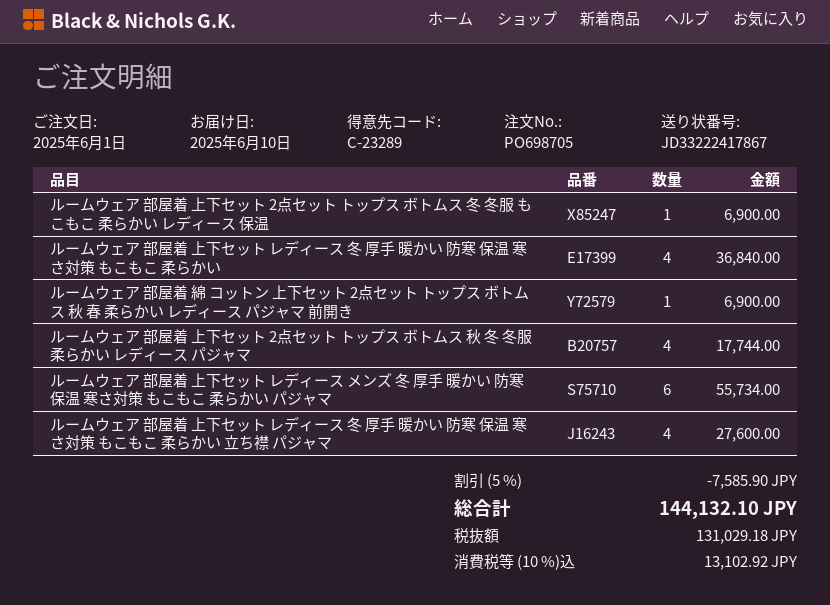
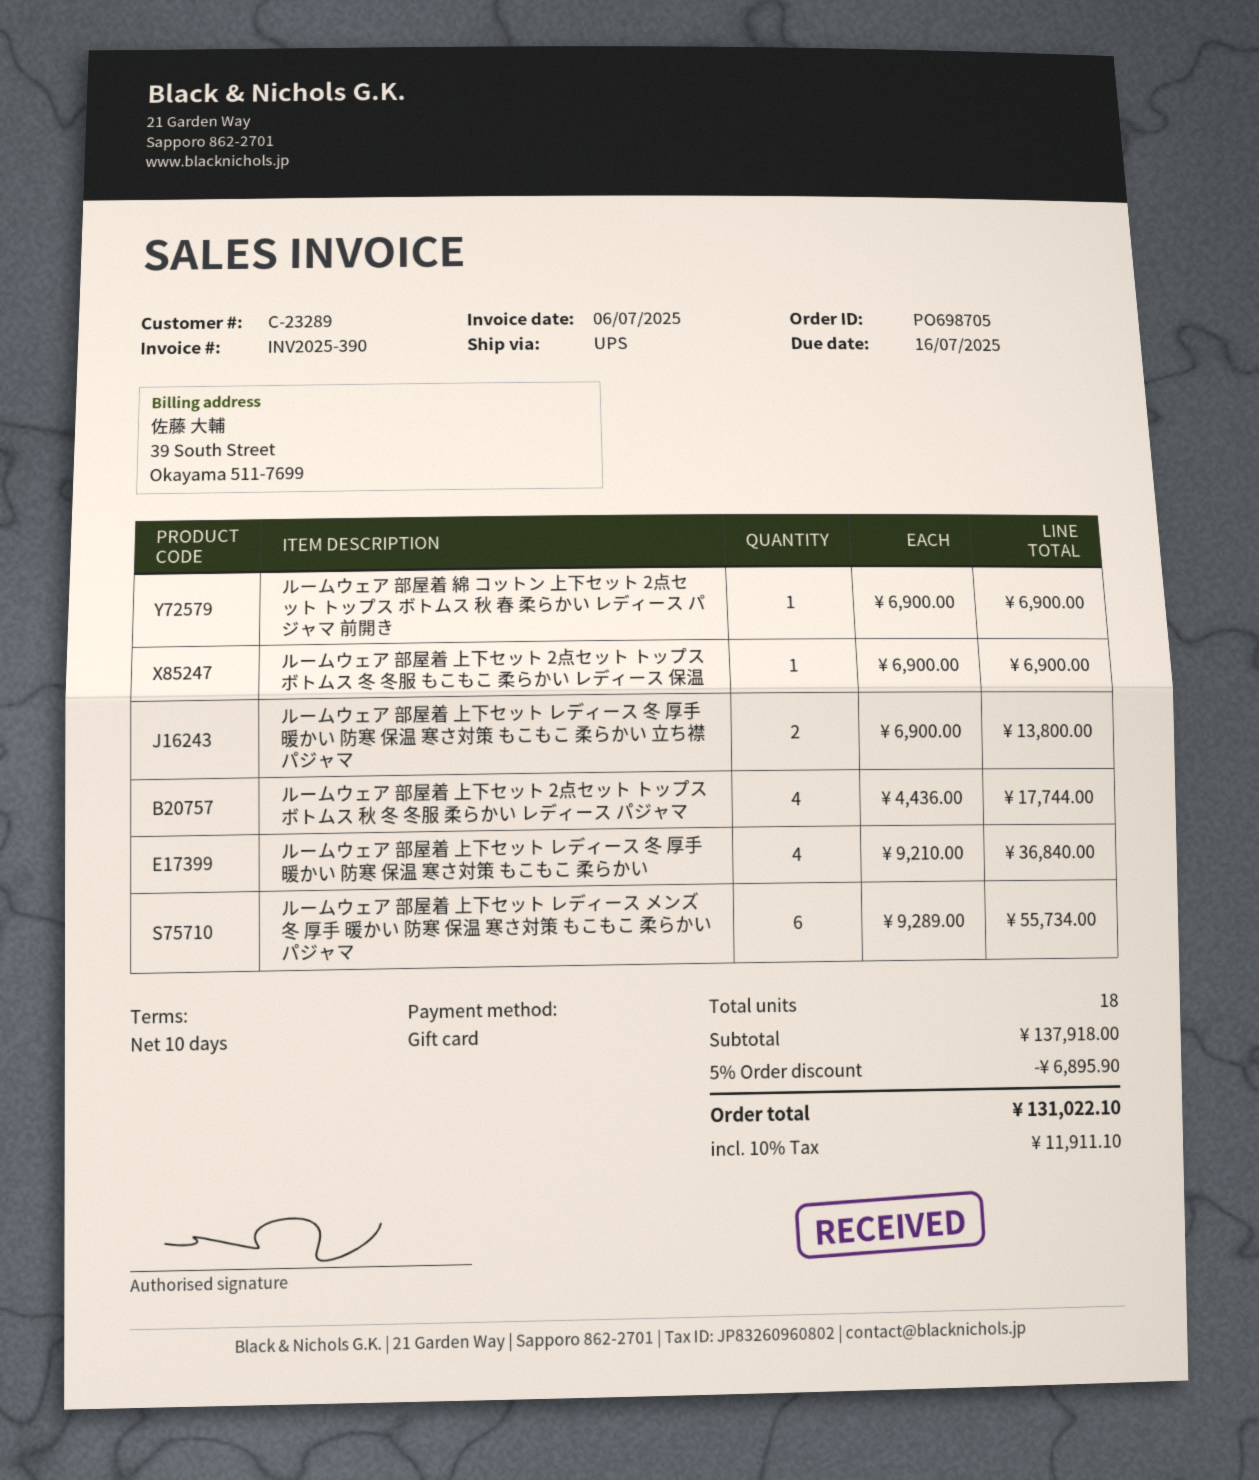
ルームウェア 部屋着 上下セット レディース 冬 厚手 暖かい 防寒 保温 寒さ対策 もこもこ 柔らかい 立ち襟 パジャマ: 4 for 27600.00 -> 2 for 13800.00
discount: 5% = 7585.90 -> 5% = 6895.90
tax: 10% = 13102.92 -> 10% = 11911.10
total: 144132.10 -> 131022.10

